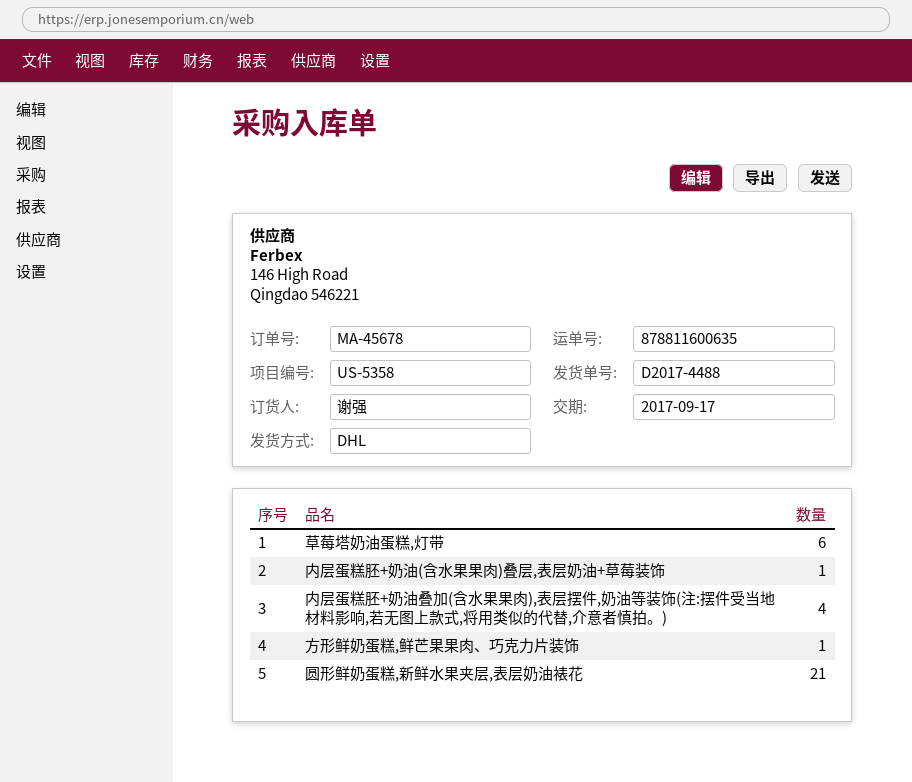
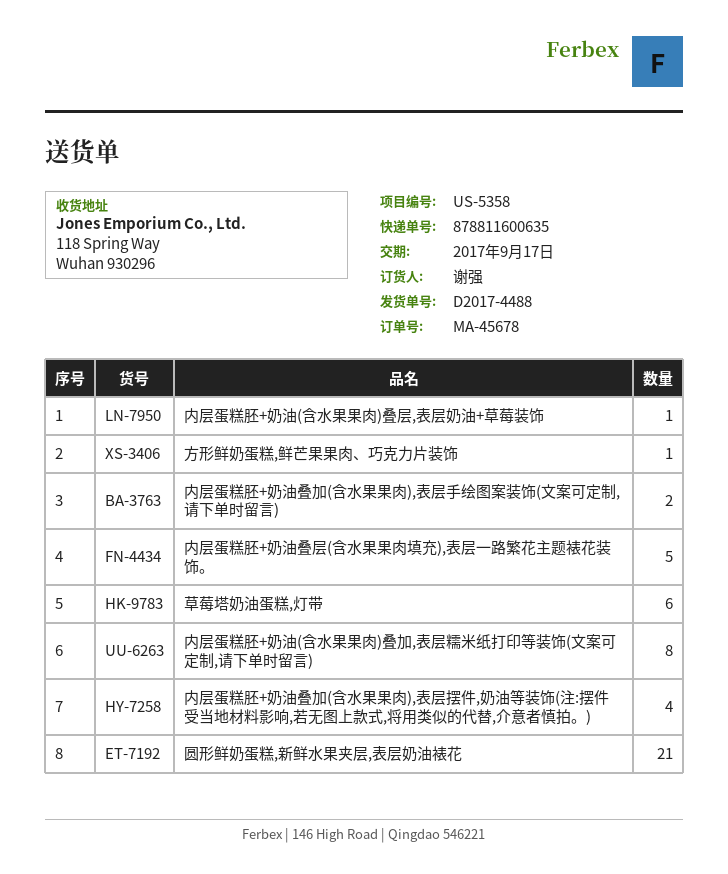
内层蛋糕胚+奶油叠加(含水果果肉),表层手绘图案装饰(文案可定制,请下单时留言): none -> 2
内层蛋糕胚+奶油叠层(含水果果肉填充),表层一路繁花主题裱花装饰。: none -> 5
内层蛋糕胚+奶油(含水果果肉)叠加,表层糯米纸打印等装饰(文案可定制,请下单时留言): none -> 8

